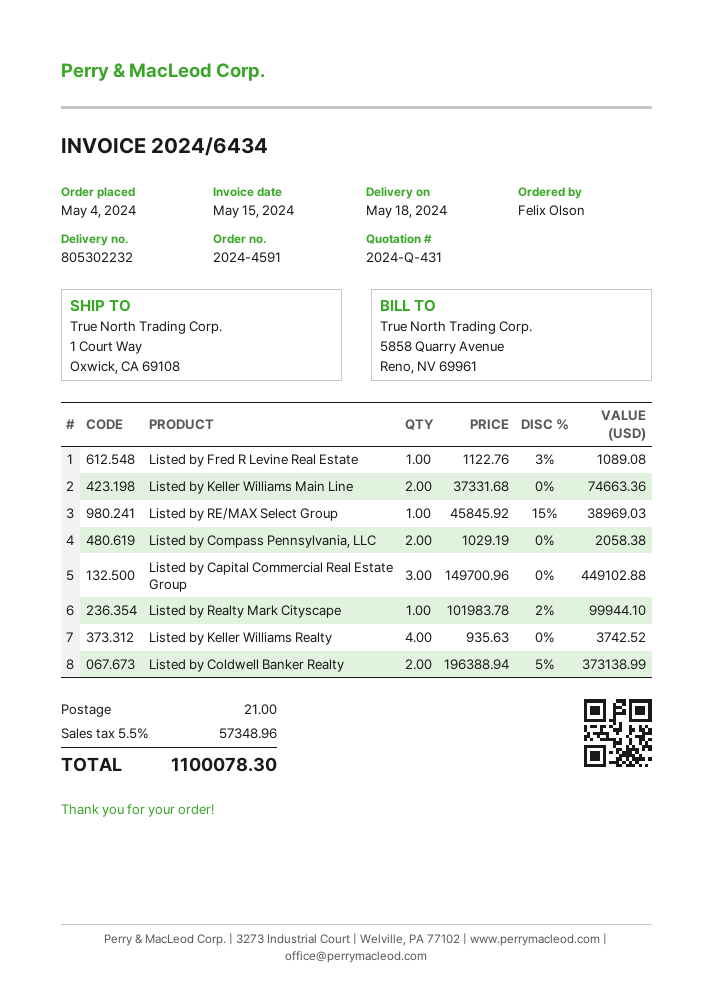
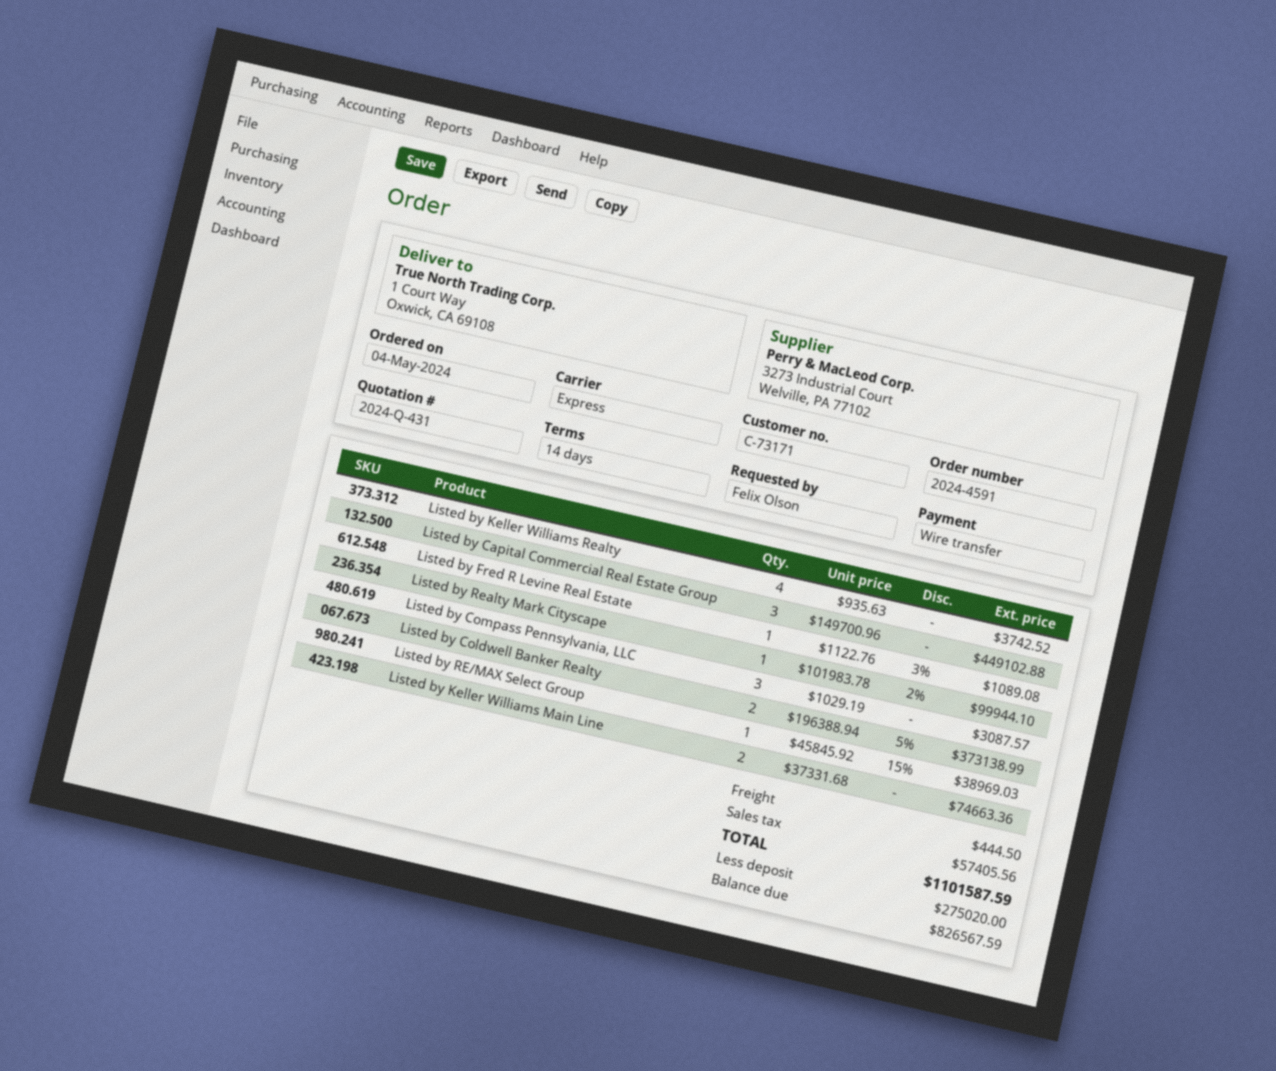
Listed by Compass Pennsylvania, LLC: 2 x 1029.19 = 2058.38 -> 3 x 1029.19 = 3087.57
shipping: 21.00 -> 444.50
tax: 57348.96 -> 57405.56
total: 1100078.30 -> 1101587.59

